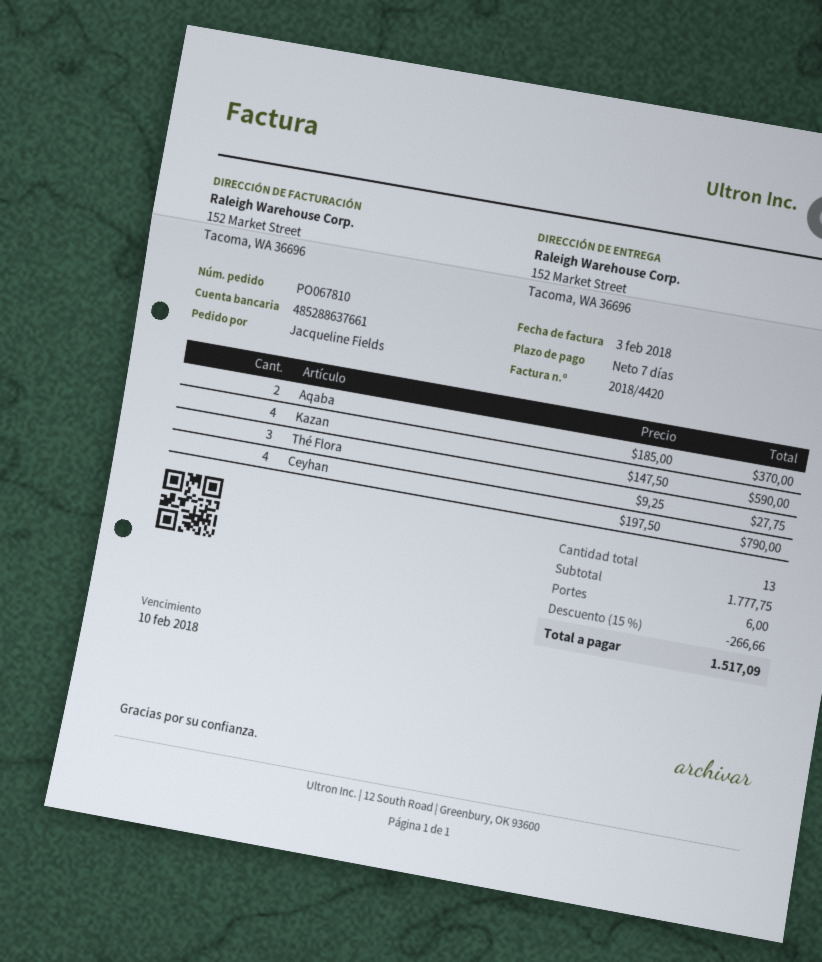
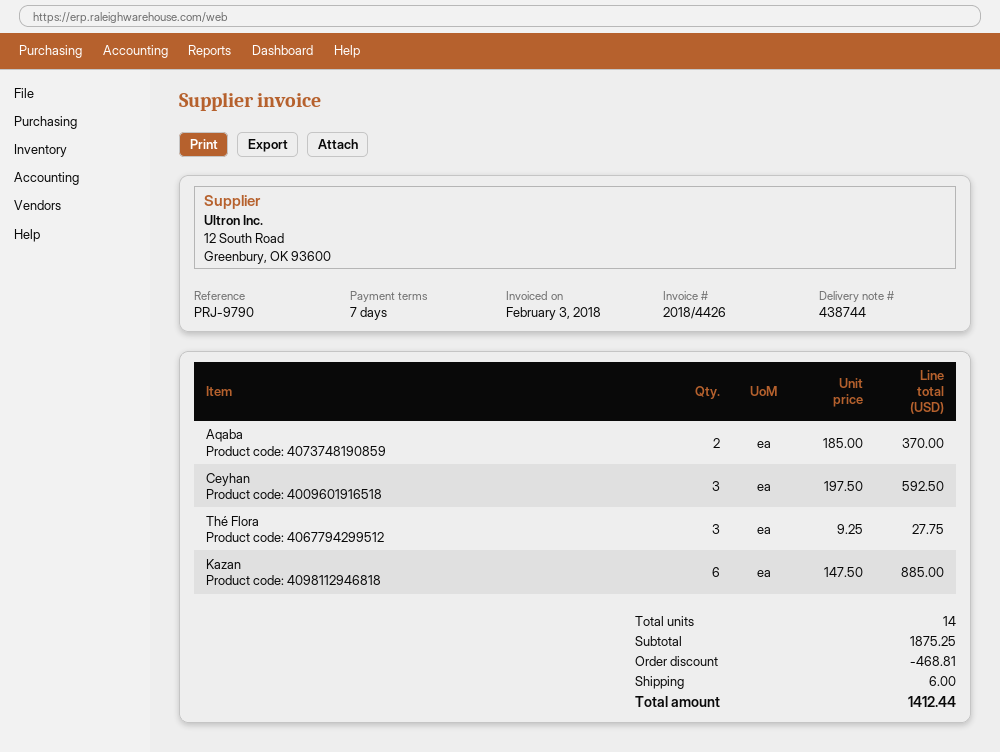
invoice number: 2018/4420 -> 2018/4426
Kazan: 4 x 147.50 = 590.00 -> 6 x 147.50 = 885.00
Ceyhan: 4 x 197.50 = 790.00 -> 3 x 197.50 = 592.50
total quantity: 13 -> 14
subtotal: 1777.75 -> 1875.25
discount: 266.66 -> 468.81
total: 1517.09 -> 1412.44

